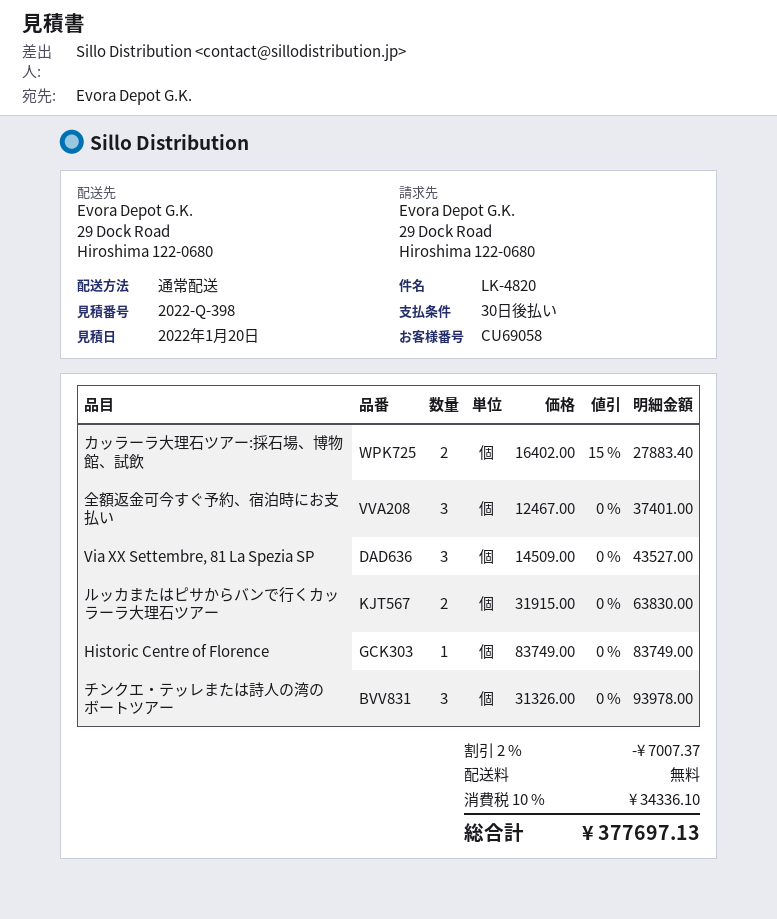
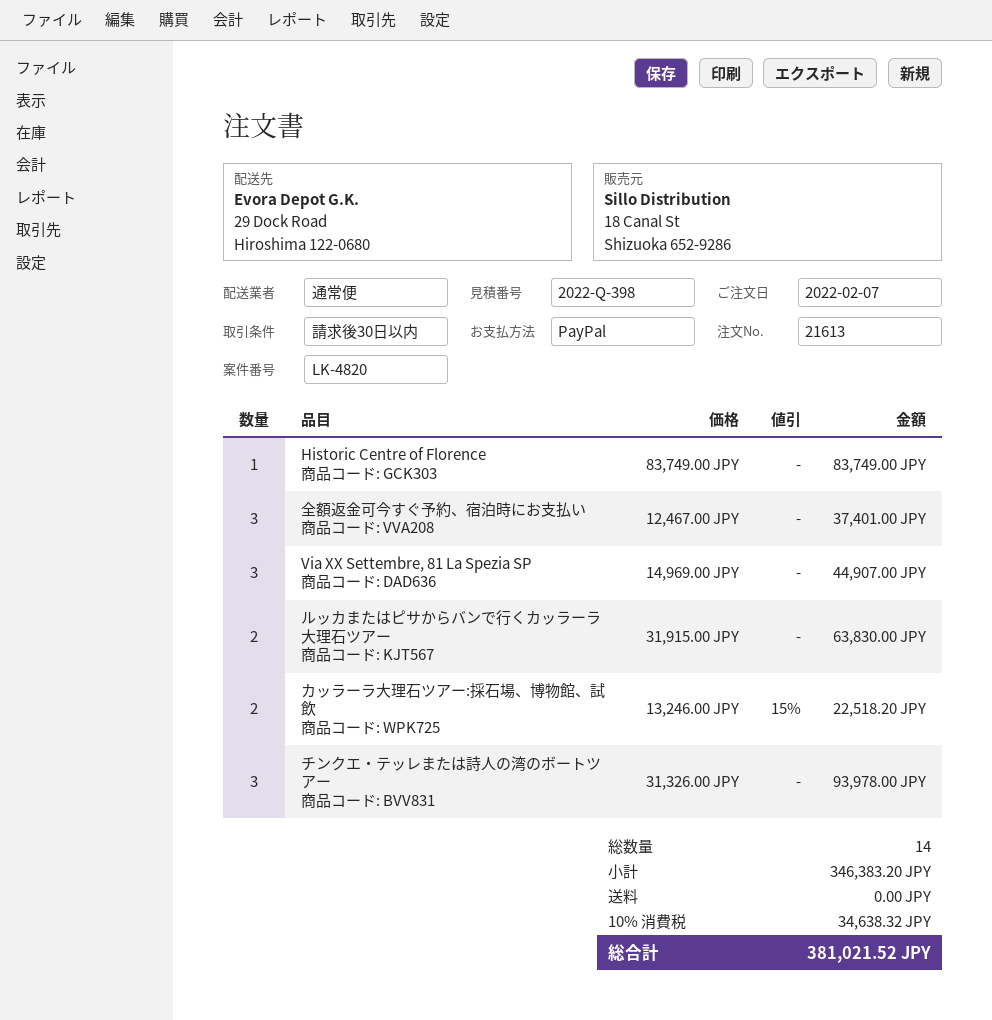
カッラーラ大理石ツアー:採石場、博物館、試飲: 2 x 16402.00 - 15% = 27883.40 -> 2 x 13246.00 - 15% = 22518.20
Via XX Settembre, 81 La Spezia SP: 3 x 14509.00 = 43527.00 -> 3 x 14969.00 = 44907.00
discount: 2% = 7007.37 -> none
tax: 10% = 34336.10 -> 10% = 34638.32
total: 377697.13 -> 381021.52

